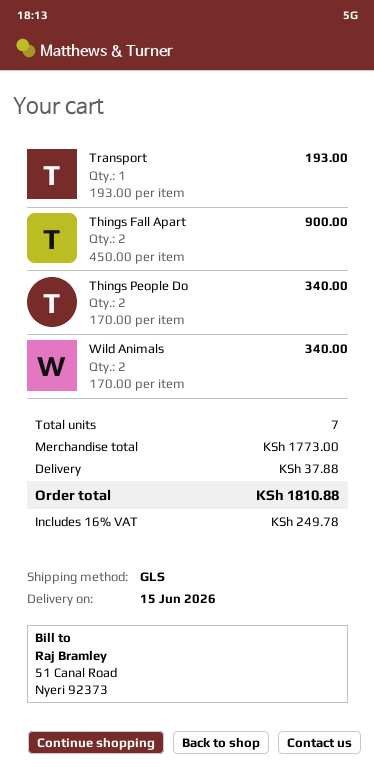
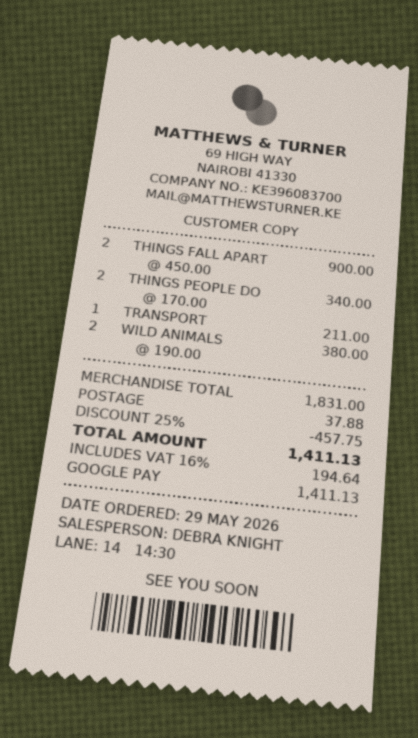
Transport: 1 x 193.00 = 193.00 -> 1 x 211.00 = 211.00
Wild Animals: 2 x 170.00 = 340.00 -> 2 x 190.00 = 380.00
subtotal: 1773.00 -> 1831.00
discount: none -> 25% = 457.75
tax: 16% = 249.78 -> 16% = 194.64
total: 1810.88 -> 1411.13

